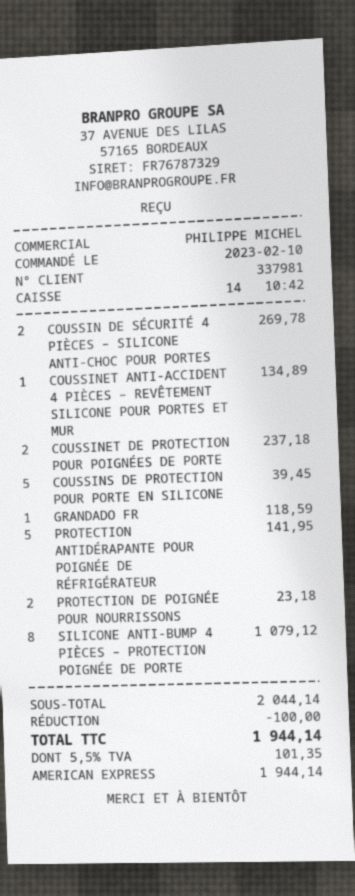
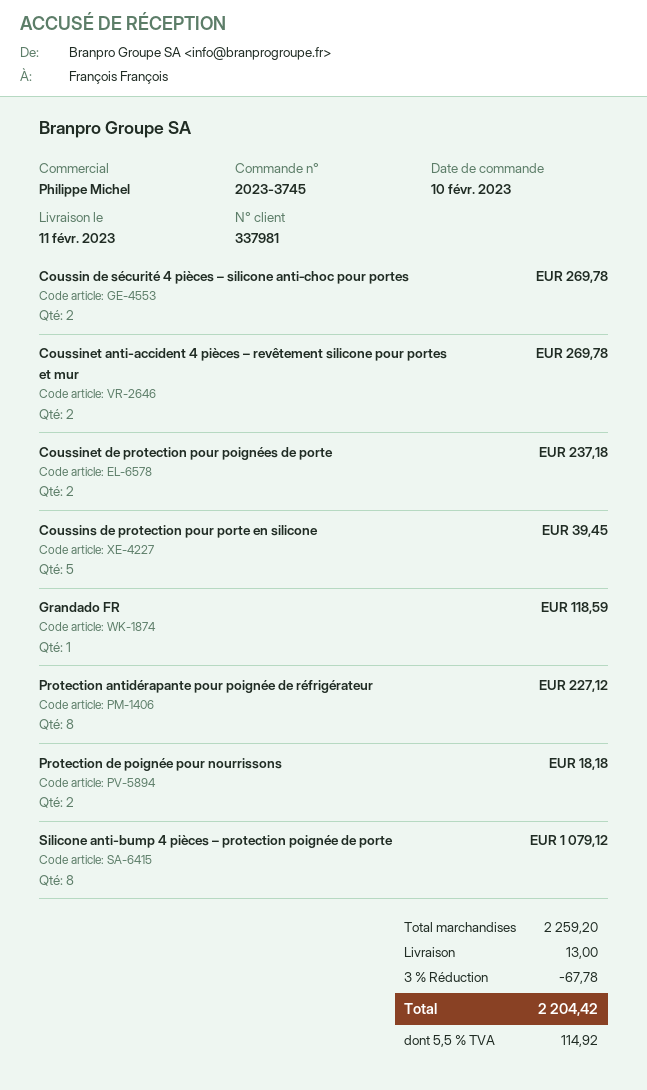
COUSSINET ANTI-ACCIDENT 4 PIÈCES – REVÊTEMENT SILICONE POUR PORTES ET MUR: 1 for 134.89 -> 2 for 269.78
PROTECTION ANTIDÉRAPANTE POUR POIGNÉE DE RÉFRIGÉRATEUR: 5 for 141.95 -> 8 for 227.12
PROTECTION DE POIGNÉE POUR NOURRISSONS: 2 for 23.18 -> 2 for 18.18
subtotal: 2044.14 -> 2259.20
discount: 100.00 -> 67.78
shipping: none -> 13.00
tax: 5.5% = 101.35 -> 5.5% = 114.92
total: 1944.14 -> 2204.42

